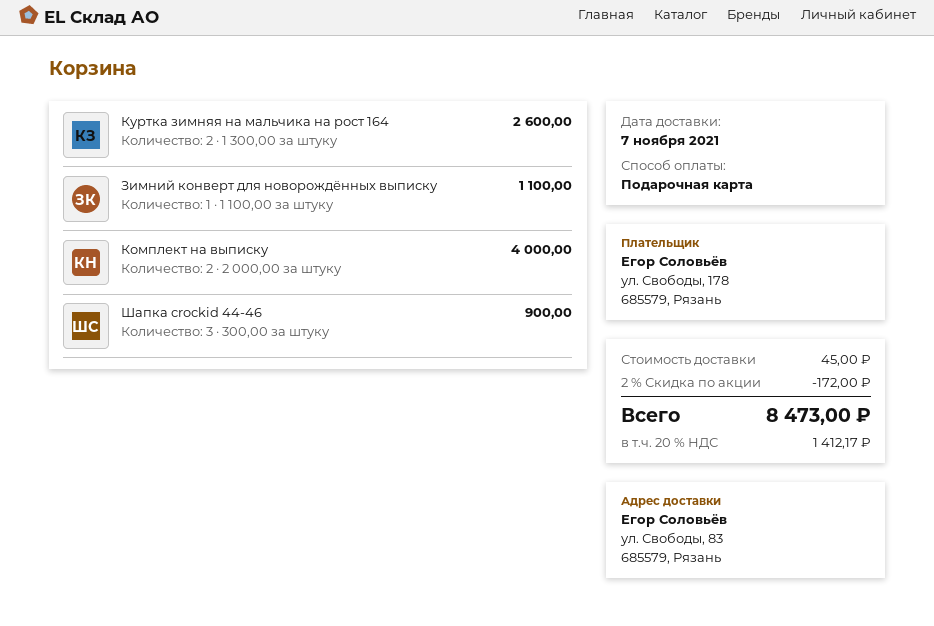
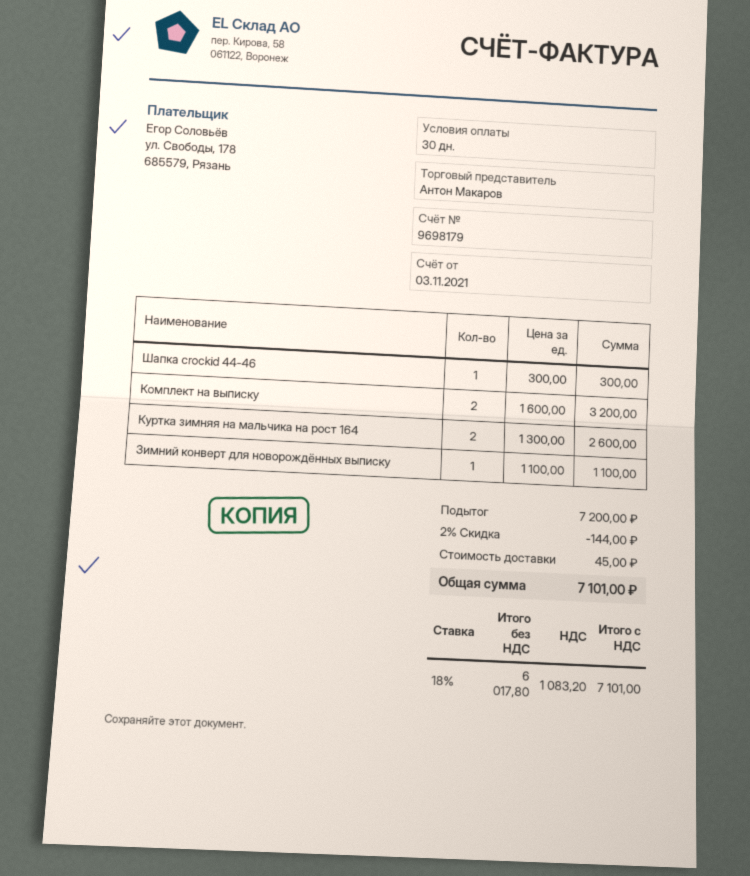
Комплект на выписку: 2 x 2000.00 = 4000.00 -> 2 x 1600.00 = 3200.00
Шапка crockid 44-46: 3 x 300.00 = 900.00 -> 1 x 300.00 = 300.00
discount: 2% = 172.00 -> 2% = 144.00
tax: 20% = 1412.17 -> 18% = 1083.20
total: 8473.00 -> 7101.00

